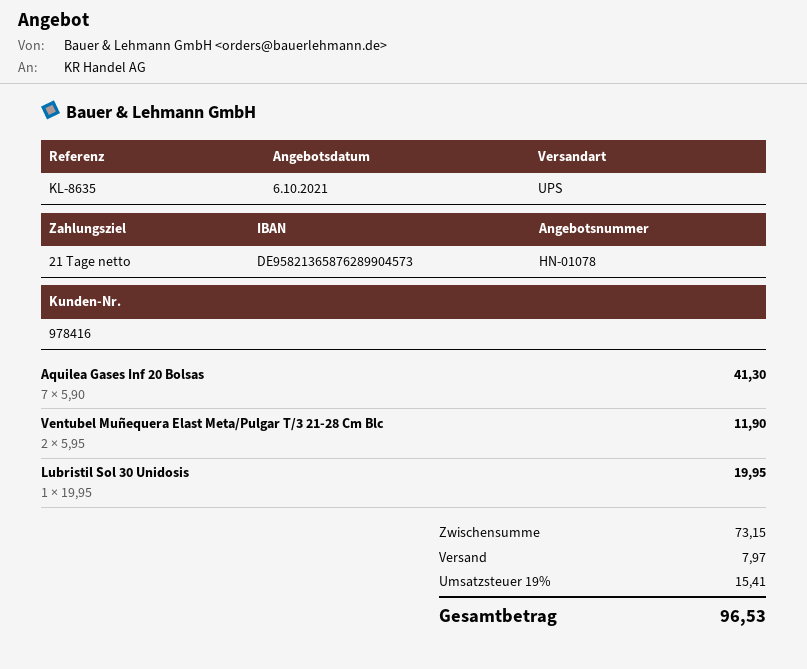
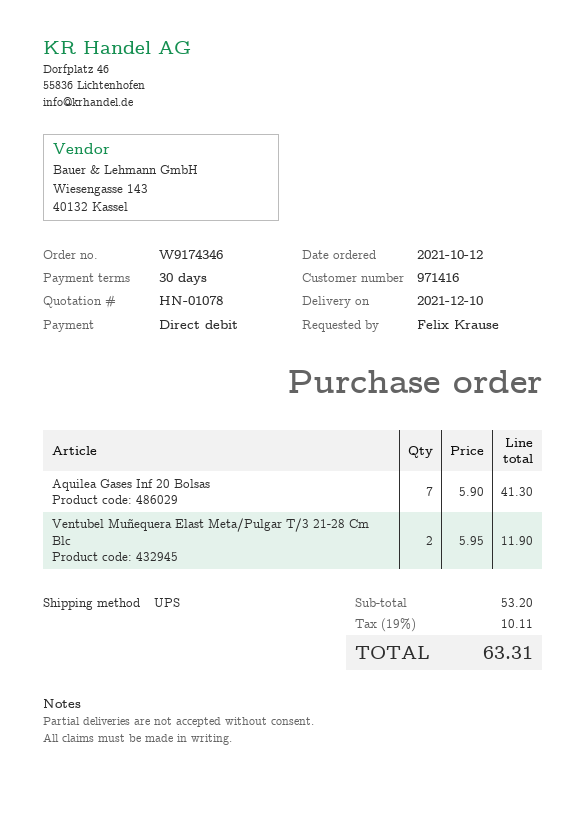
payment terms: 21 days -> 30 days
customer number: 978416 -> 971416
Lubristil Sol 30 Unidosis: 1 x 19.95 = 19.95 -> none
subtotal: 73.15 -> 53.20
shipping: 7.97 -> none
tax: 19% = 15.41 -> 19% = 10.11
total: 96.53 -> 63.31

